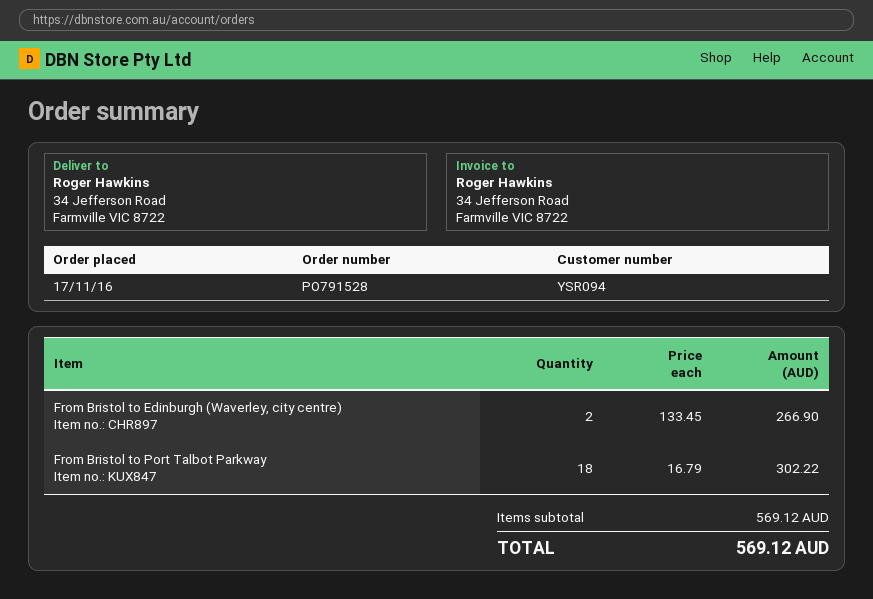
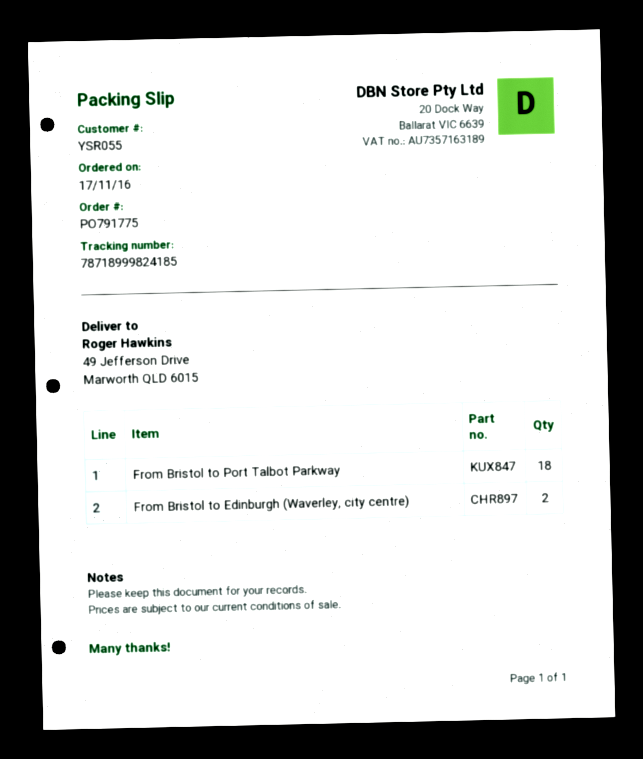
order number: PO791528 -> PO791775
customer number: YSR094 -> YSR055
ship to: 34 Jefferson Road, Farmville VIC 8722 -> 49 Jefferson Drive, Marworth QLD 6015

